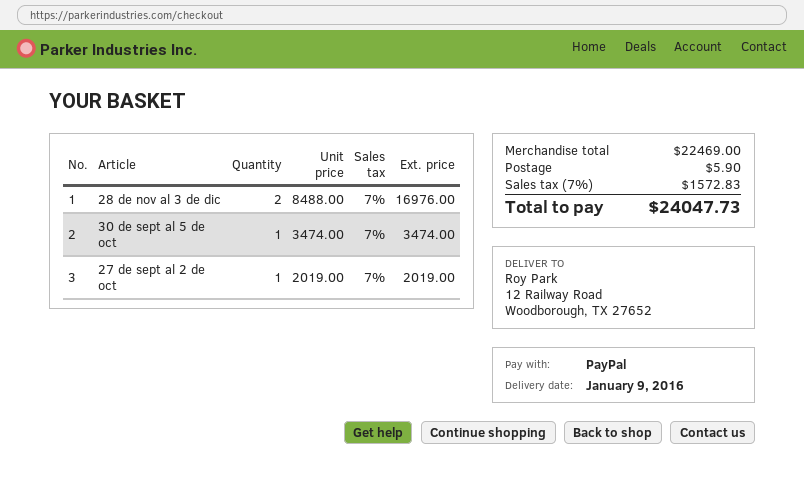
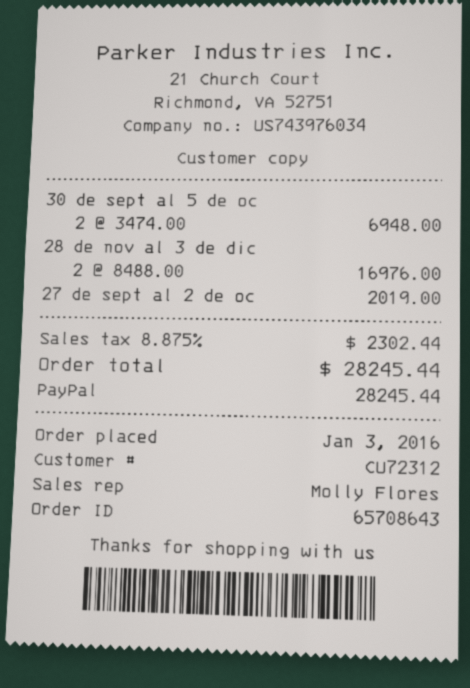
30 de sept al 5 de oct: 1 x 3474.00 = 3474.00 -> 2 x 3474.00 = 6948.00
shipping: 5.90 -> none
tax: 7% = 1572.83 -> 8.875% = 2302.44
total: 24047.73 -> 28245.44

